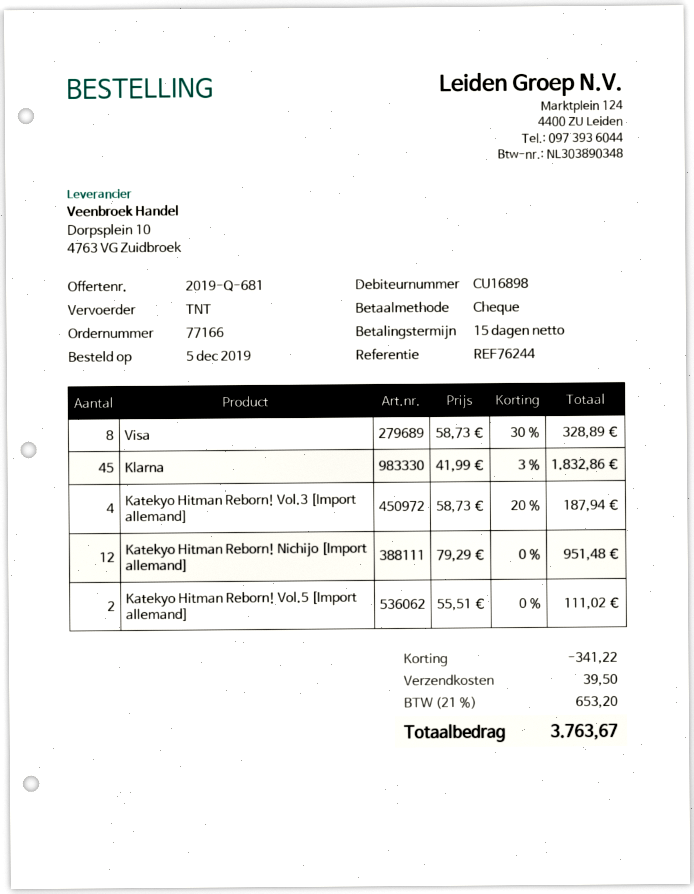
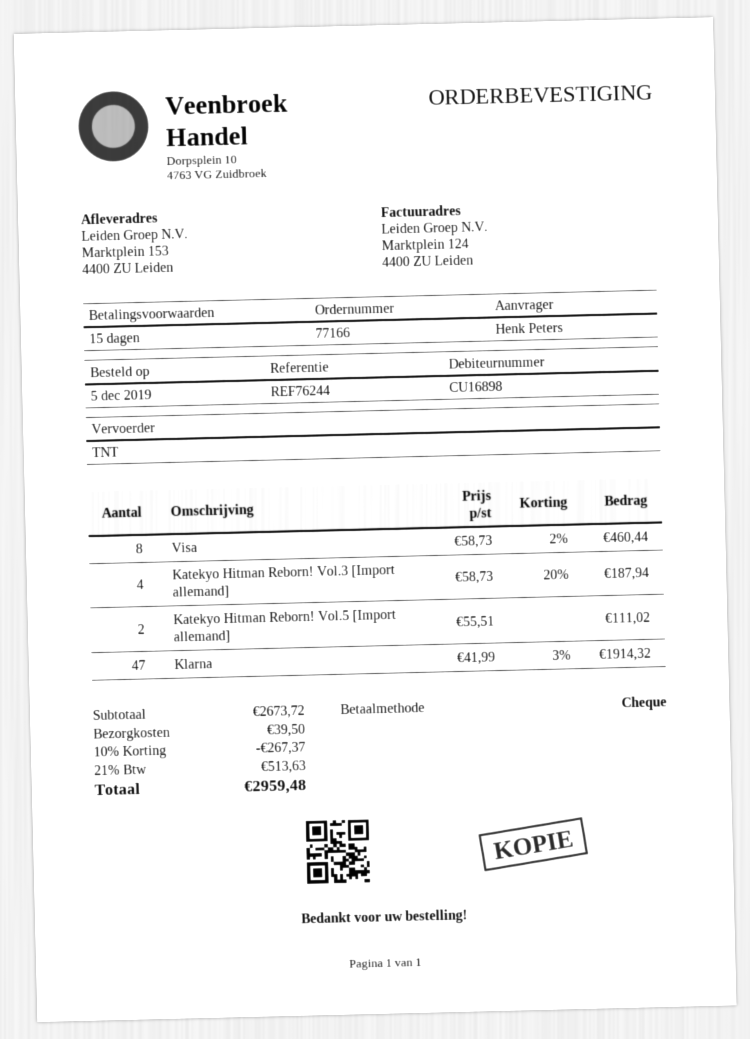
Visa: 8 x 58.73 - 30% = 328.89 -> 8 x 58.73 - 2% = 460.44
Klarna: 45 x 41.99 - 3% = 1832.86 -> 47 x 41.99 - 3% = 1914.32
Katekyo Hitman Reborn! Nichijo [Import allemand]: 12 x 79.29 = 951.48 -> none
discount: 341.22 -> 267.37
tax: 21% = 653.20 -> 21% = 513.63
total: 3763.67 -> 2959.48

